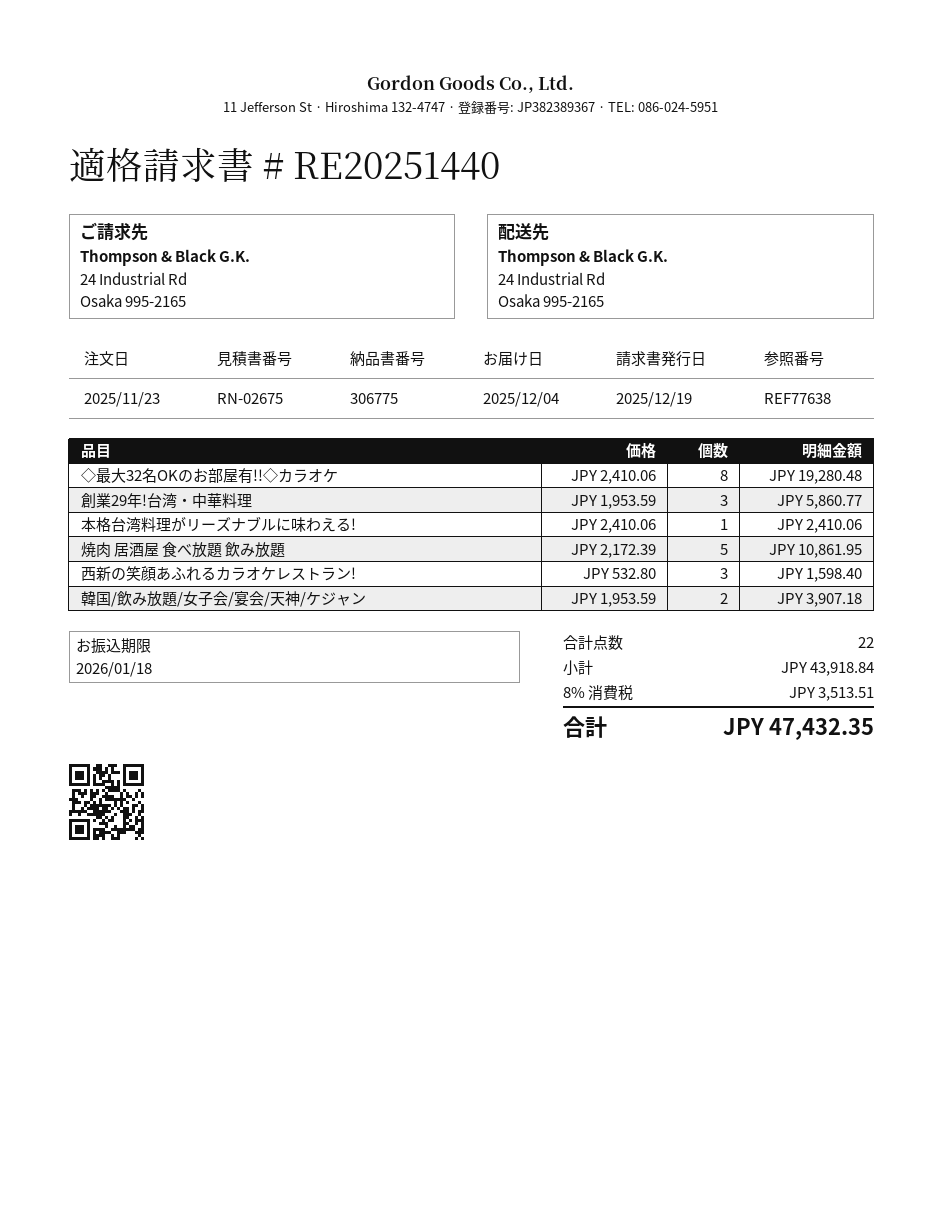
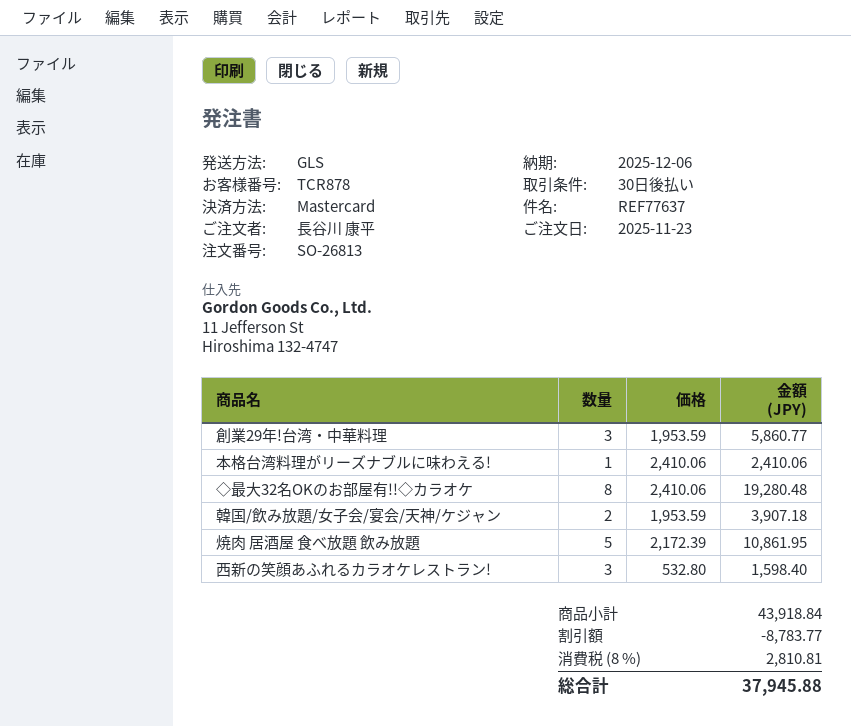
delivery date: 2025-12-04 -> 2025-12-06
reference: REF77638 -> REF77637
discount: none -> 8783.77
tax: 8% = 3513.51 -> 8% = 2810.81
total: 47432.35 -> 37945.88

